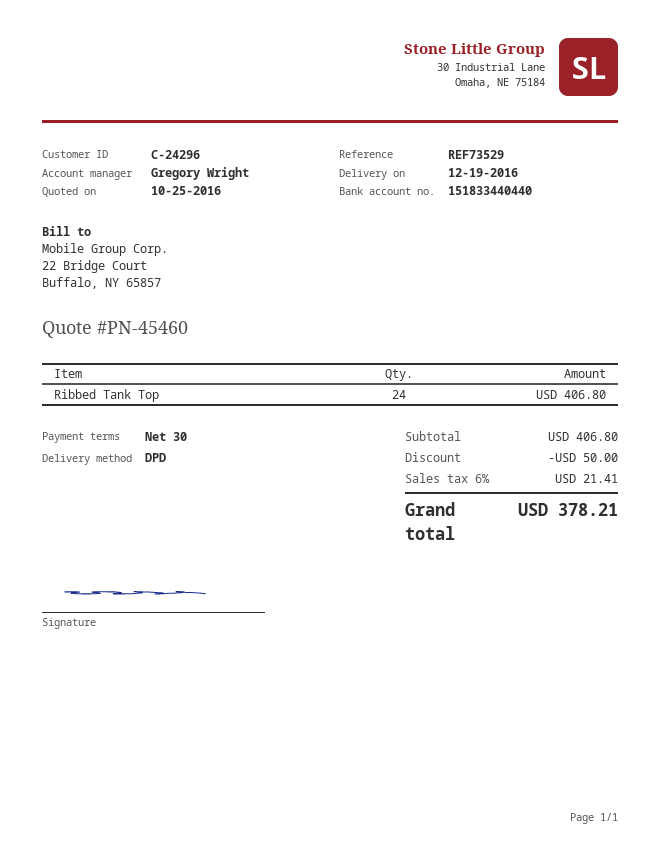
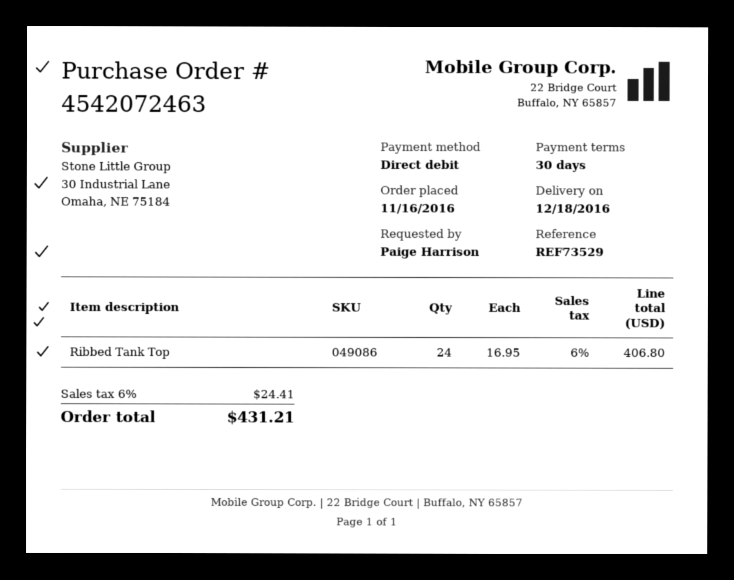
delivery date: 2016-12-19 -> 2016-12-18
discount: 50.00 -> none
tax: 6% = 21.41 -> 6% = 24.41
total: 378.21 -> 431.21

